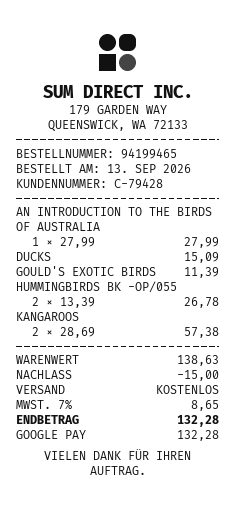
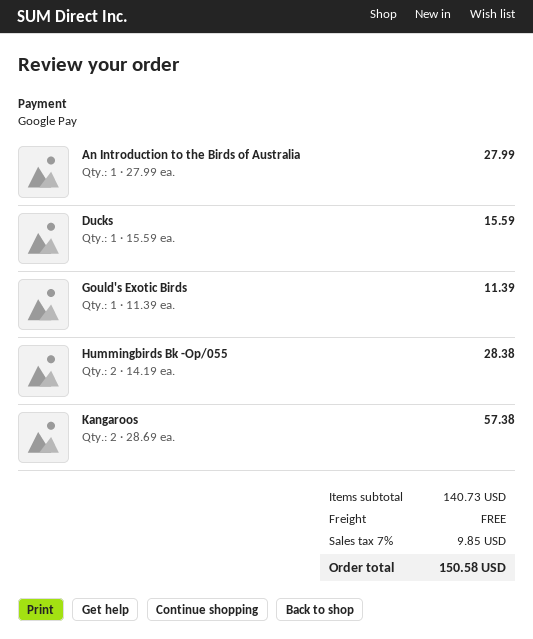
DUCKS: 1 x 15.09 = 15.09 -> 1 x 15.59 = 15.59
HUMMINGBIRDS BK -OP/055: 2 x 13.39 = 26.78 -> 2 x 14.19 = 28.38
subtotal: 138.63 -> 140.73
discount: 15.00 -> none
tax: 7% = 8.65 -> 7% = 9.85
total: 132.28 -> 150.58

